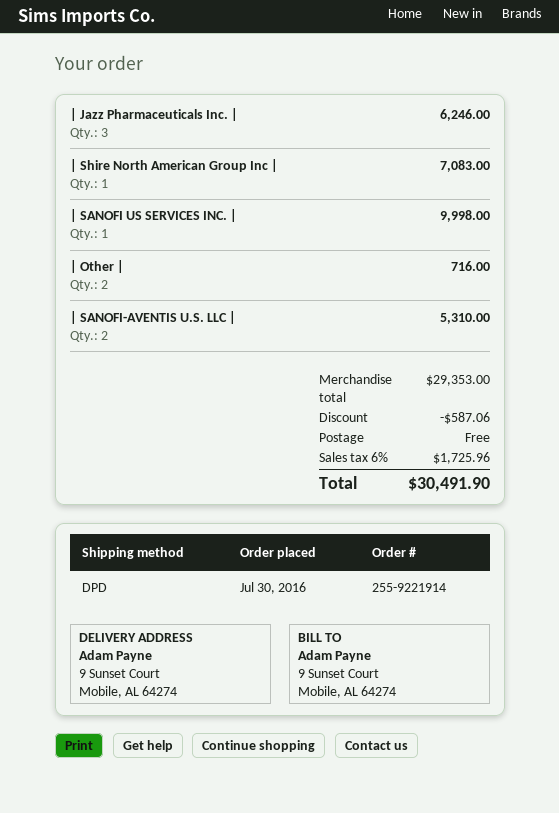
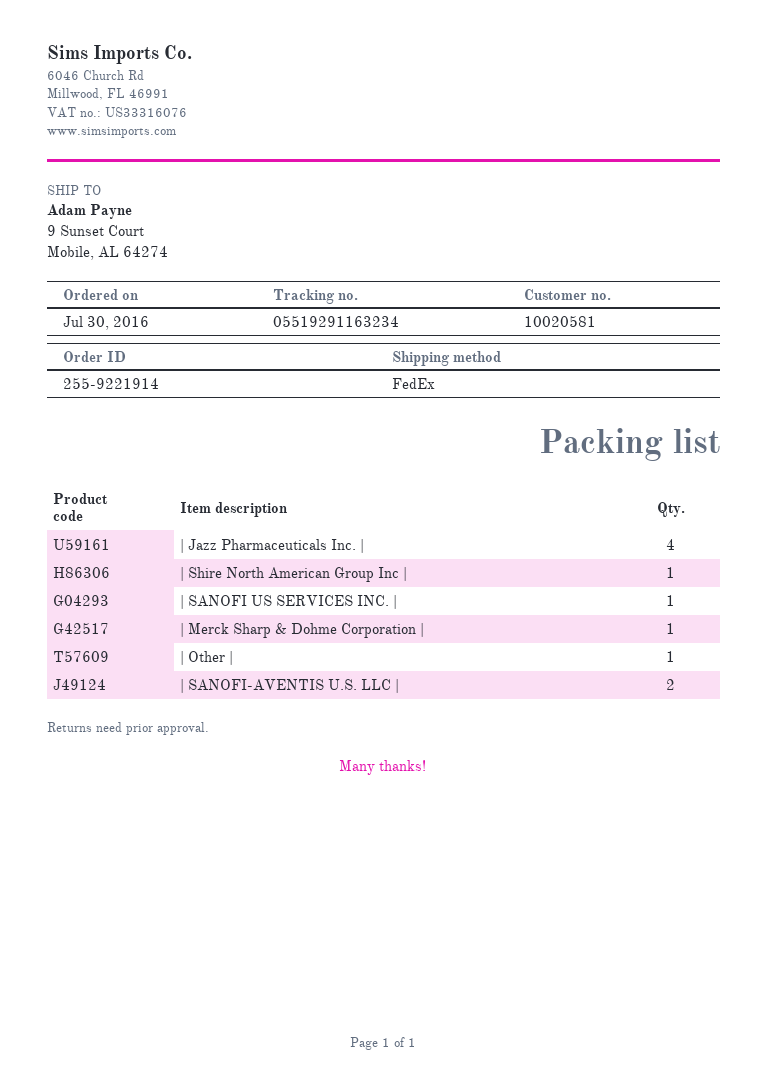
shipping method: DPD -> FedEx
| Jazz Pharmaceuticals Inc. |: 3 -> 4
| Other |: 2 -> 1
| Merck Sharp & Dohme Corporation |: none -> 1

